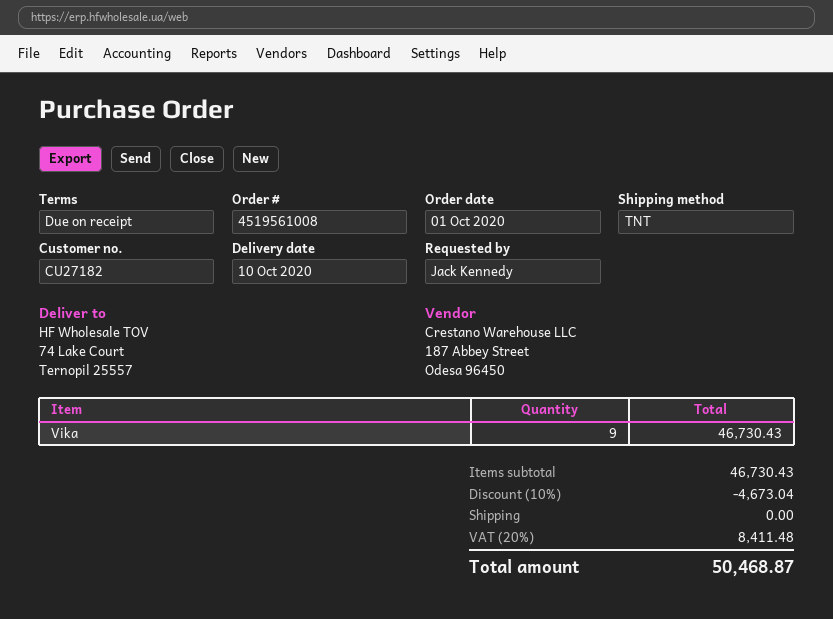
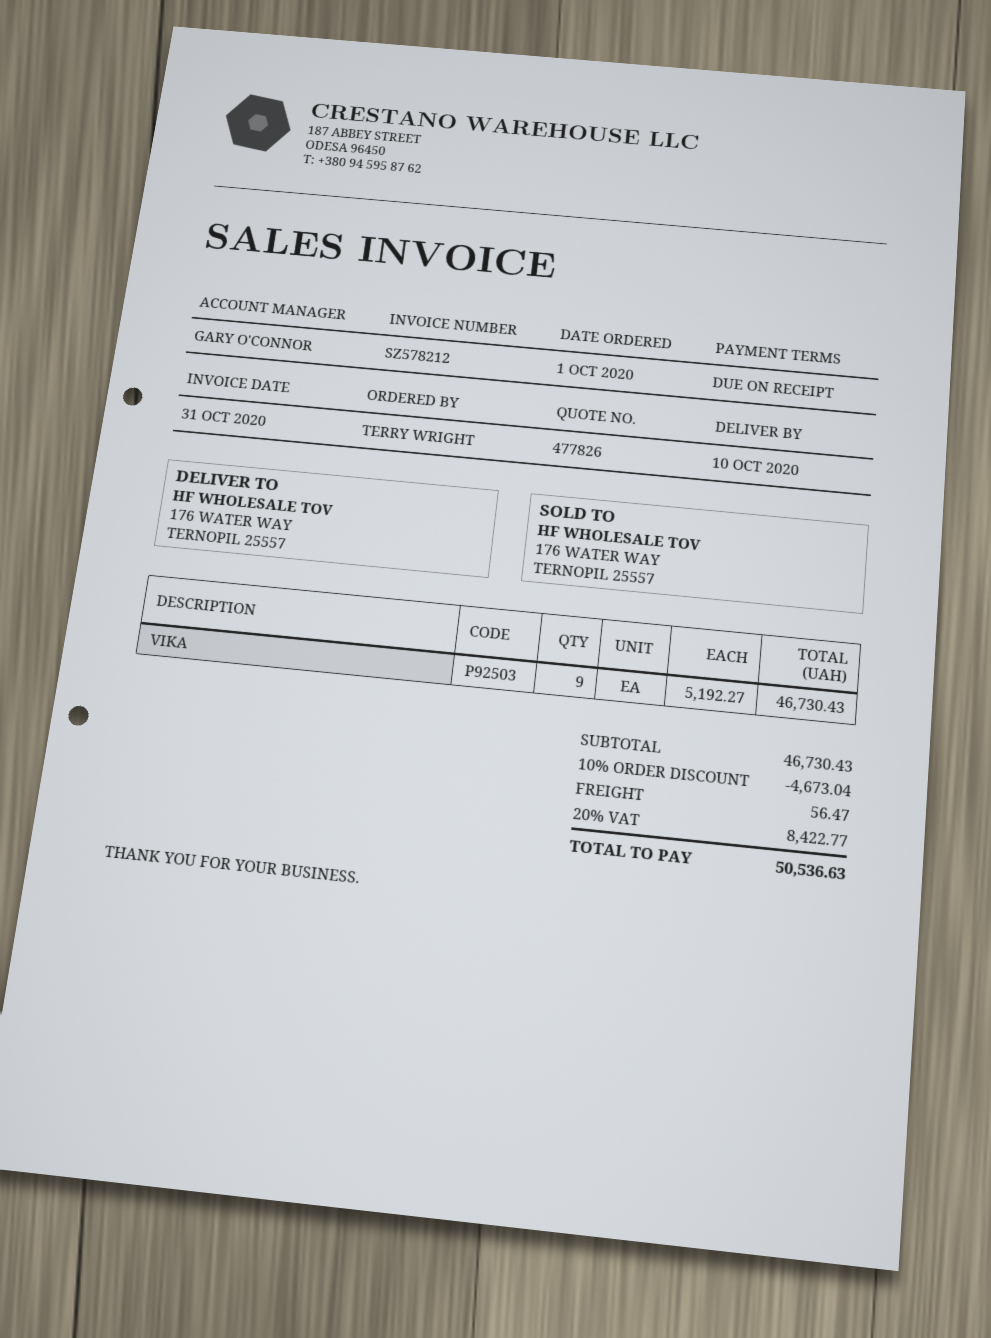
ordered by: Jack Kennedy -> TERRY WRIGHT
ship to: 74 Lake Court, Ternopil 25557 -> 176 WATER WAY, TERNOPIL 25557
shipping: 0.00 -> 56.47
tax: 20% = 8411.48 -> 20% = 8422.77
total: 50468.87 -> 50536.63

